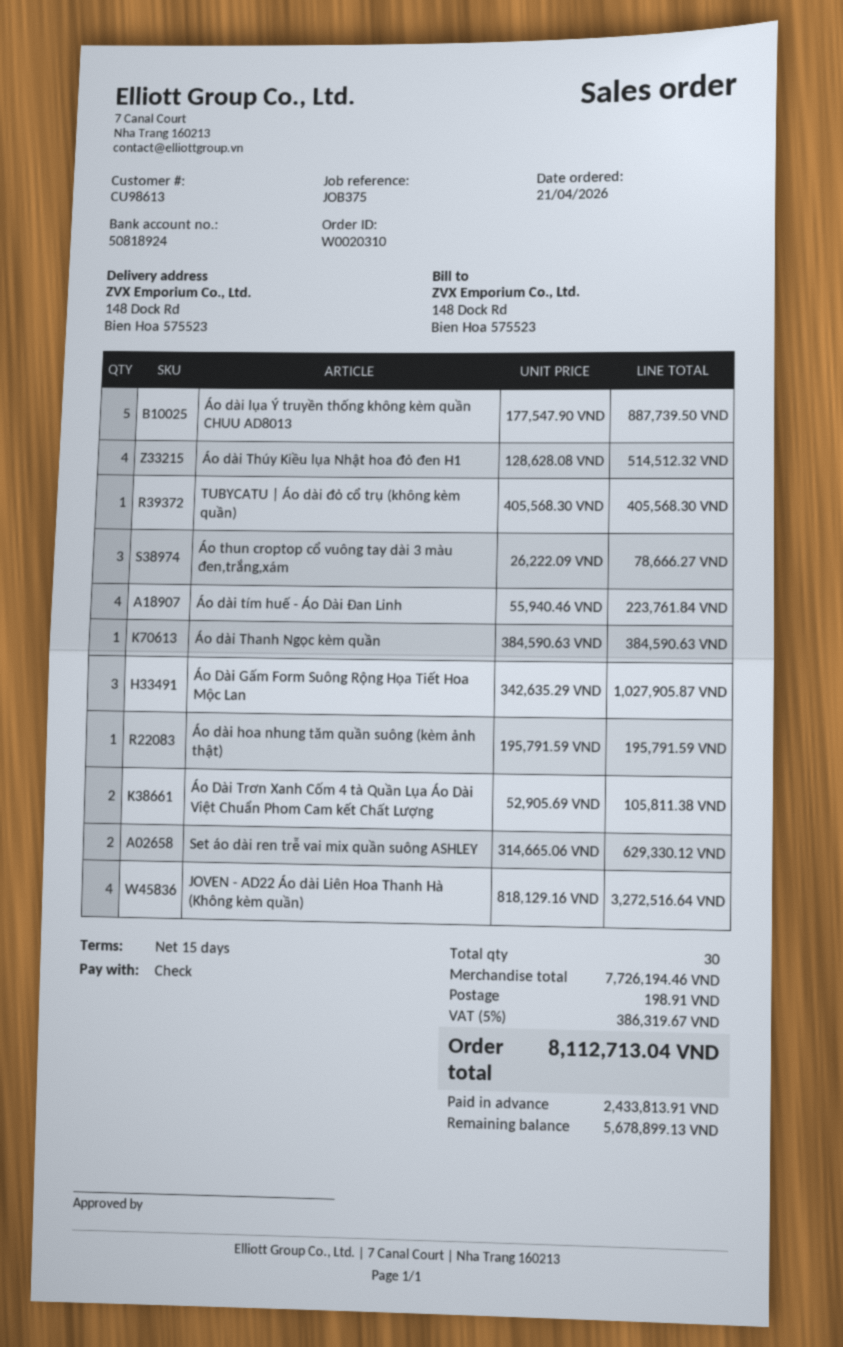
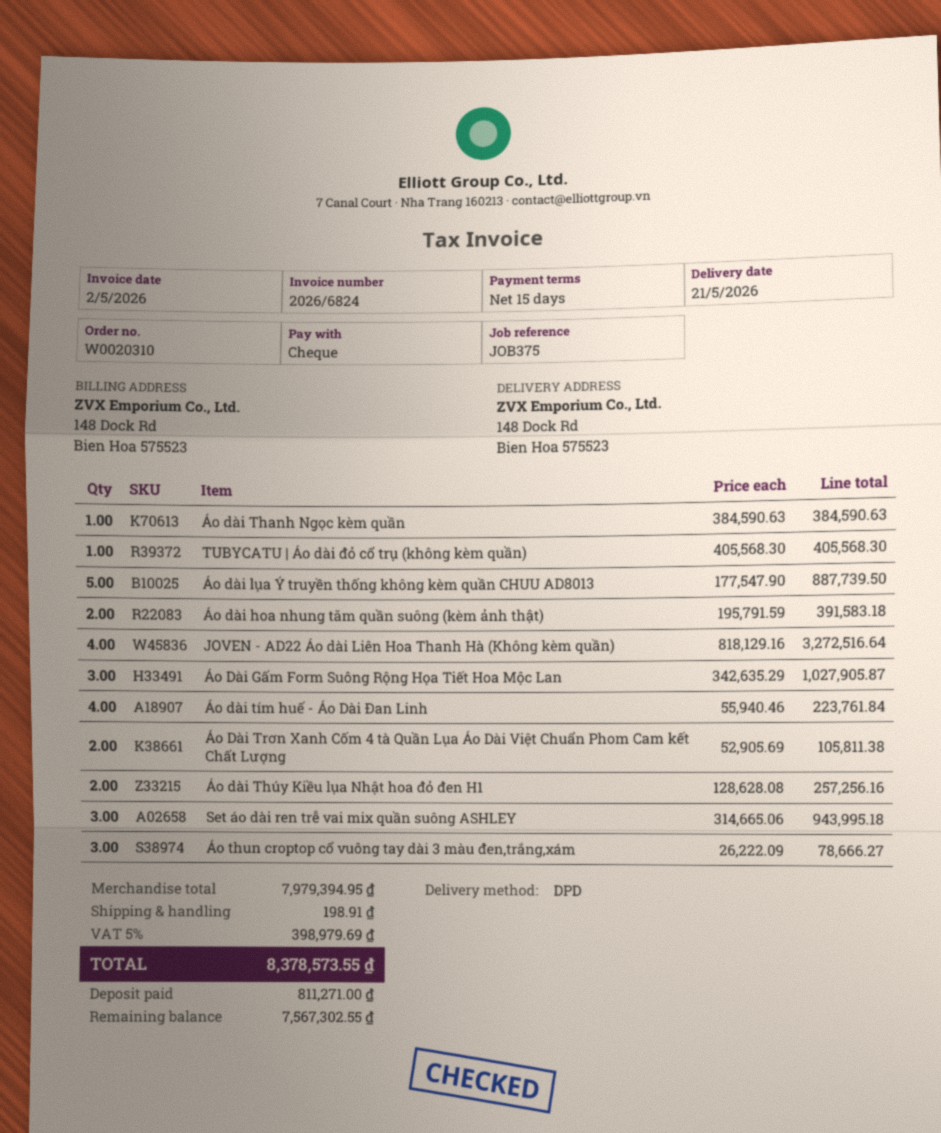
Áo dài Thúy Kiều lụa Nhật hoa đỏ đen H1: 4 x 128628.08 = 514512.32 -> 2 x 128628.08 = 257256.16
Áo dài hoa nhung tăm quần suông (kèm ảnh thật): 1 x 195791.59 = 195791.59 -> 2 x 195791.59 = 391583.18
Set áo dài ren trễ vai mix quần suông ASHLEY: 2 x 314665.06 = 629330.12 -> 3 x 314665.06 = 943995.18
subtotal: 7726194.46 -> 7979394.95
tax: 5% = 386319.67 -> 5% = 398979.69
total: 8112713.04 -> 8378573.55
deposit: 2433813.91 -> 811271.00
balance: 5678899.13 -> 7567302.55

